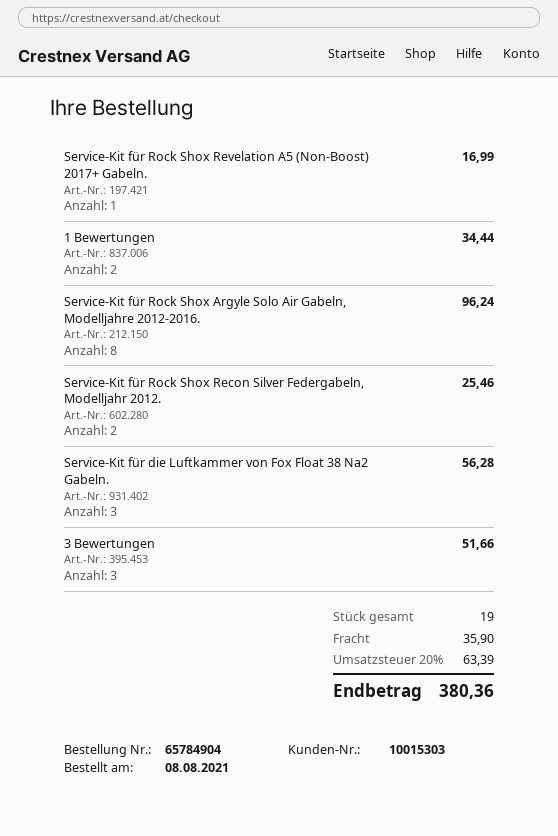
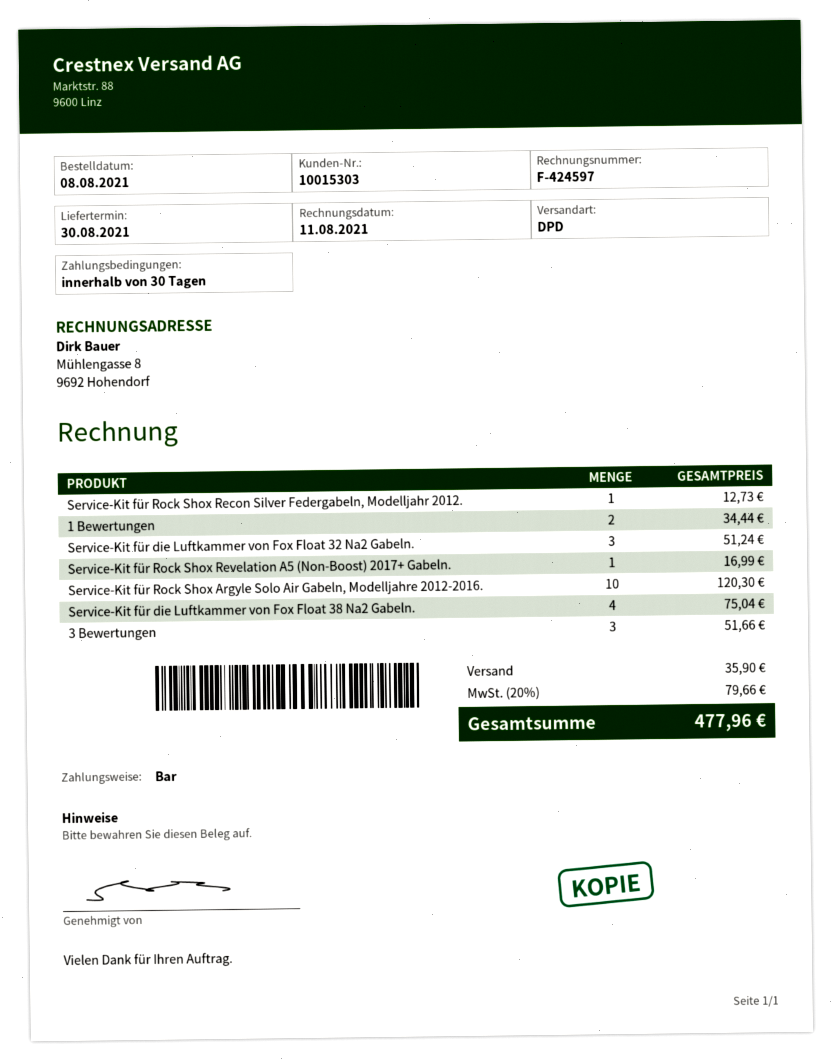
Service-Kit für Rock Shox Argyle Solo Air Gabeln, Modelljahre 2012-2016.: 8 for 96.24 -> 10 for 120.30
Service-Kit für Rock Shox Recon Silver Federgabeln, Modelljahr 2012.: 2 for 25.46 -> 1 for 12.73
Service-Kit für die Luftkammer von Fox Float 38 Na2 Gabeln.: 3 for 56.28 -> 4 for 75.04
Service-Kit für die Luftkammer von Fox Float 32 Na2 Gabeln.: none -> 3 for 51.24
tax: 20% = 63.39 -> 20% = 79.66
total: 380.36 -> 477.96

